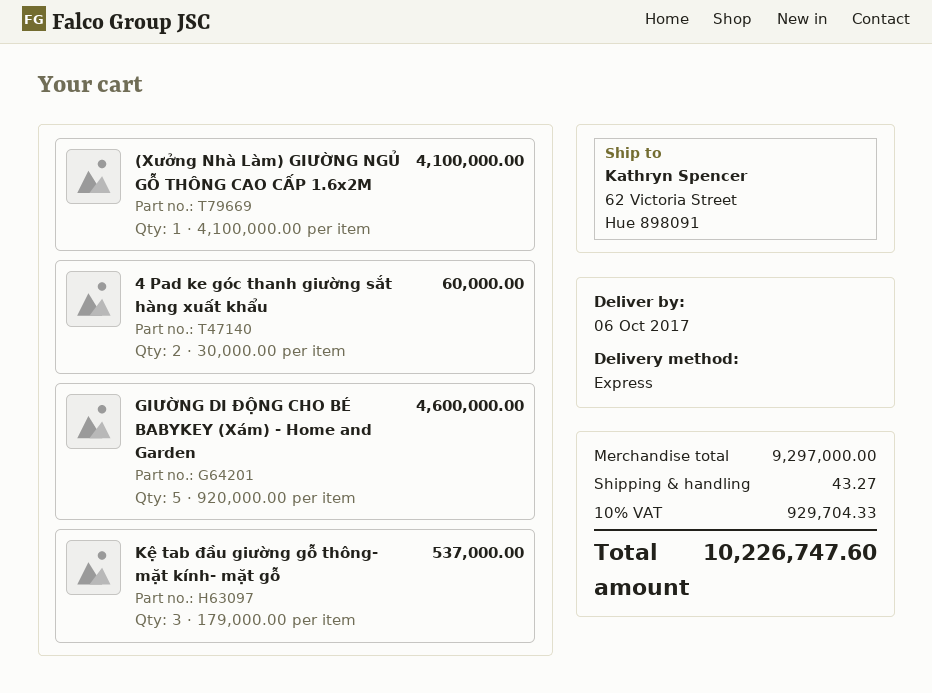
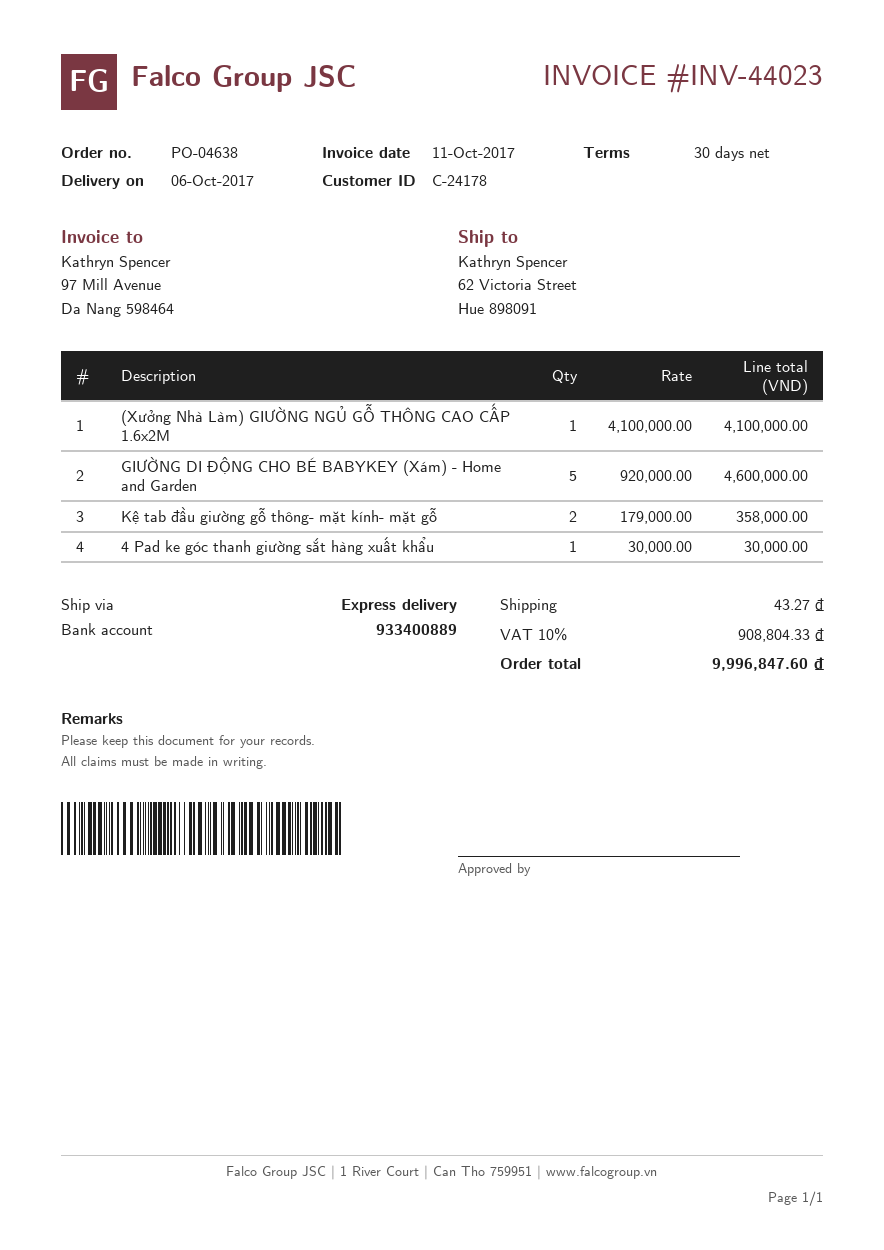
4 Pad ke góc thanh giường sắt hàng xuất khẩu: 2 x 30000.00 = 60000.00 -> 1 x 30000.00 = 30000.00
Kệ tab đầu giường gỗ thông- mặt kính- mặt gỗ: 3 x 179000.00 = 537000.00 -> 2 x 179000.00 = 358000.00
tax: 10% = 929704.33 -> 10% = 908804.33
total: 10226747.60 -> 9996847.60

